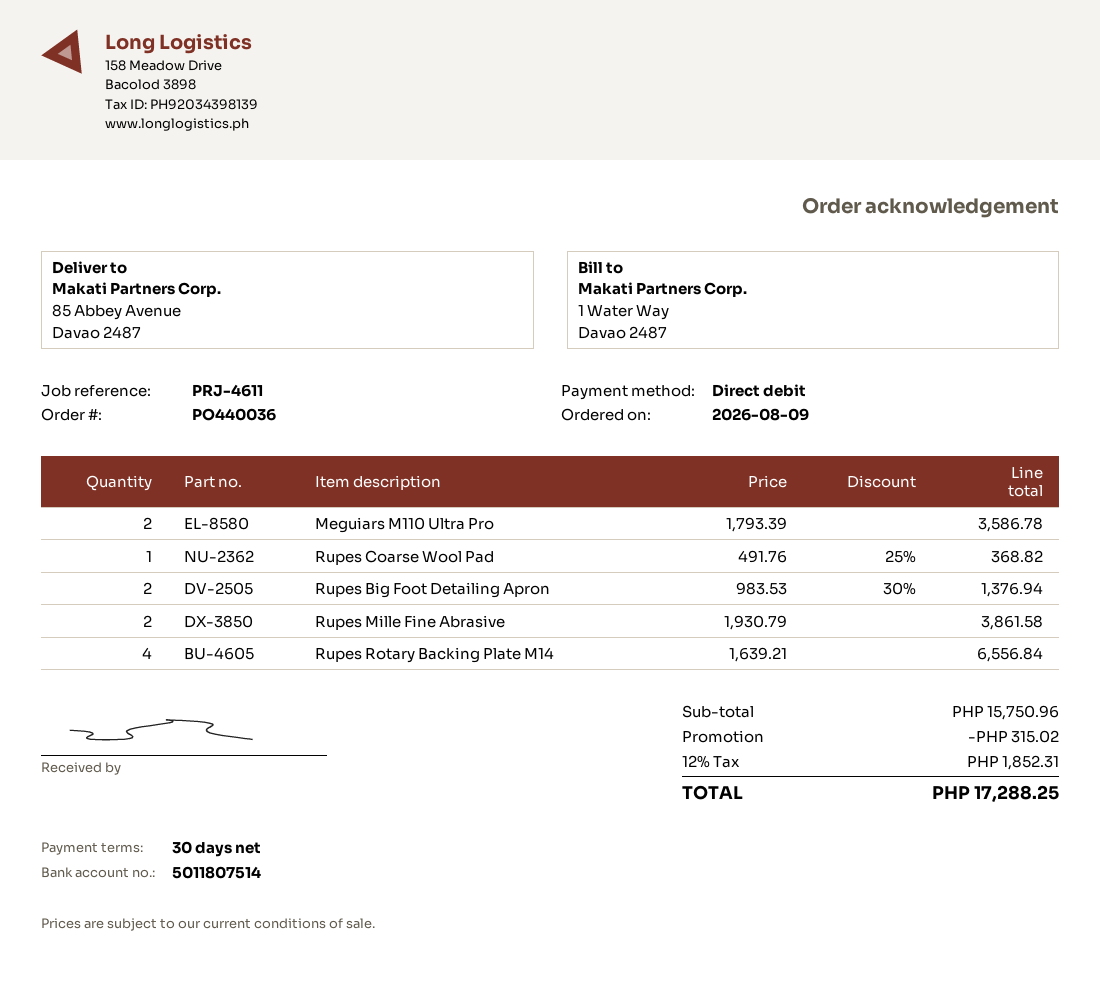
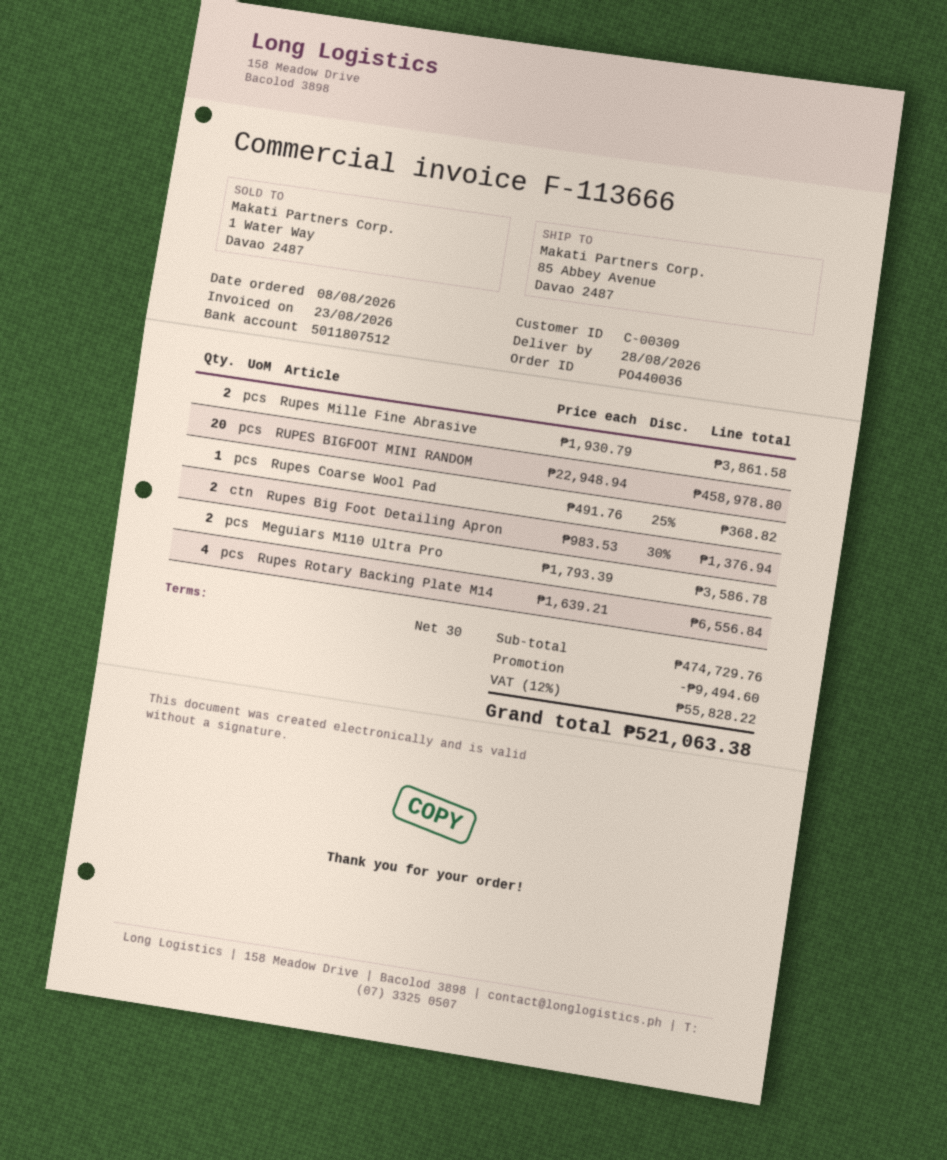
order date: 2026-08-09 -> 2026-08-08
bank account: 5011807514 -> 5011807512
RUPES BIGFOOT MINI RANDOM: none -> 20 x 22948.94 = 458978.80
subtotal: 15750.96 -> 474729.76
discount: 315.02 -> 9494.60
tax: 12% = 1852.31 -> 12% = 55828.22
total: 17288.25 -> 521063.38

